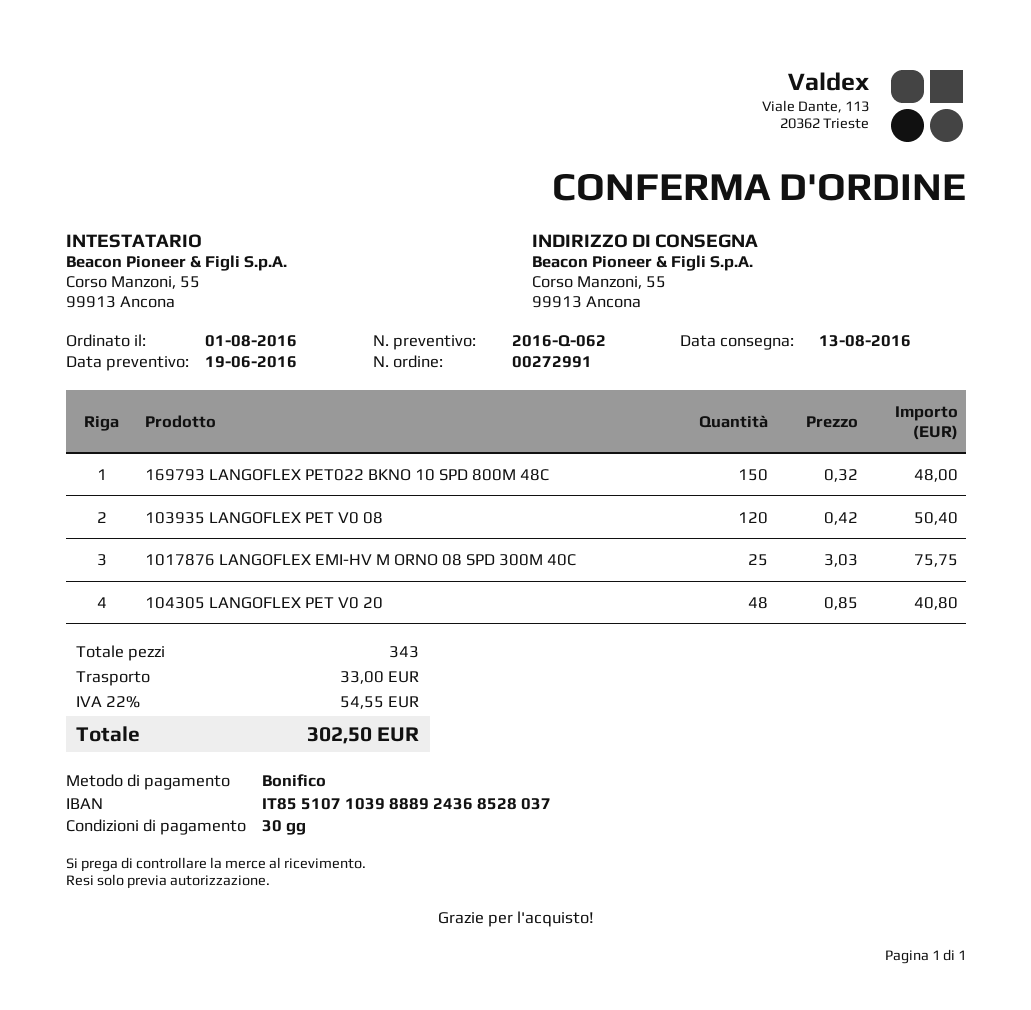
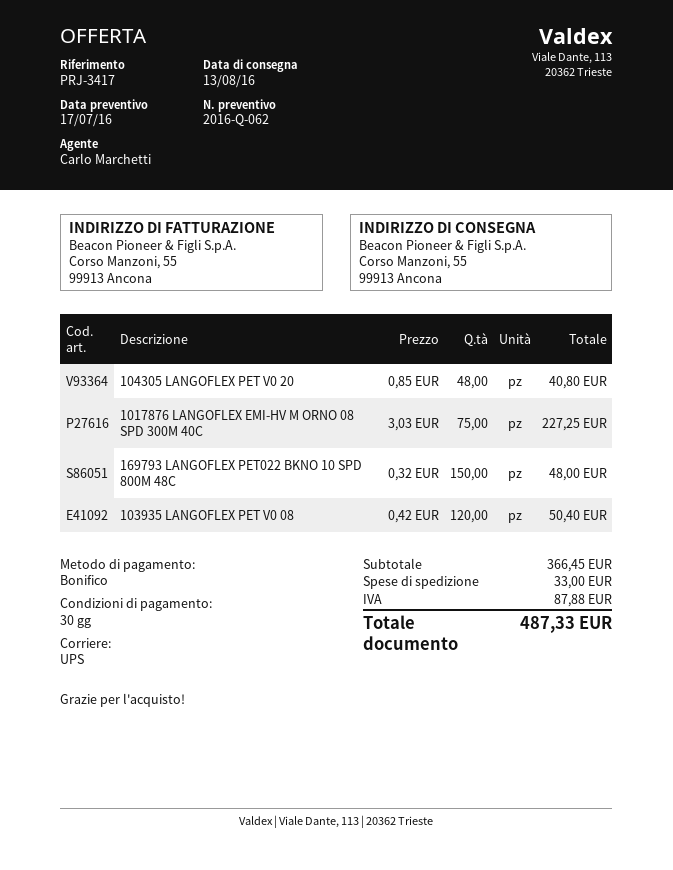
quote date: 2016-06-19 -> 2016-07-17
1017876 LANGOFLEX EMI-HV M ORNO 08 SPD 300M 40C: 25 x 3.03 = 75.75 -> 75 x 3.03 = 227.25
tax: 54.55 -> 87.88
total: 302.50 -> 487.33

